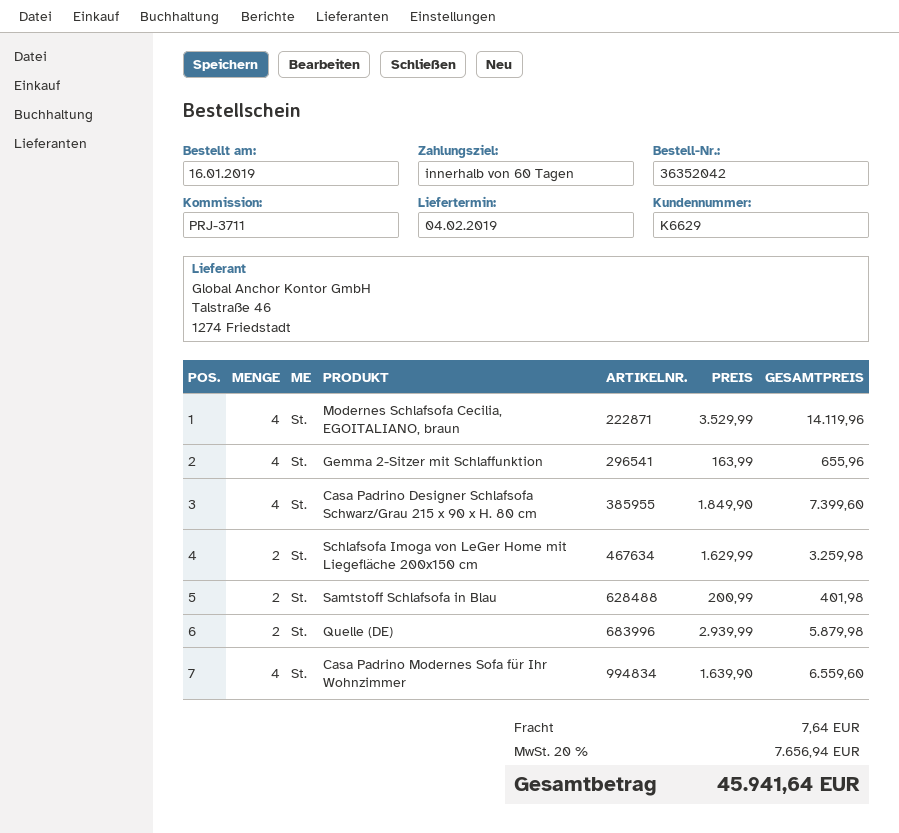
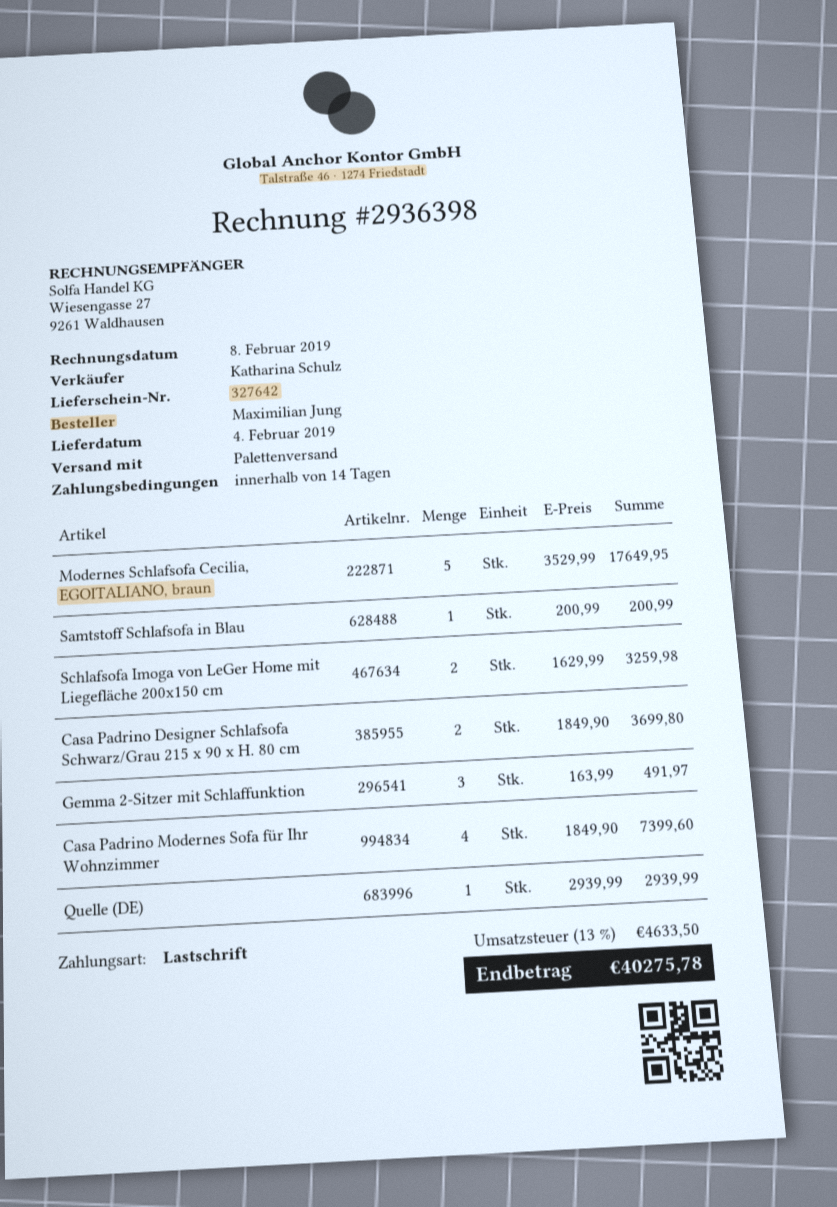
payment terms: 60 days -> 14 days
Modernes Schlafsofa Cecilia, EGOITALIANO, braun: 4 x 3529.99 = 14119.96 -> 5 x 3529.99 = 17649.95
Gemma 2-Sitzer mit Schlaffunktion: 4 x 163.99 = 655.96 -> 3 x 163.99 = 491.97
Casa Padrino Designer Schlafsofa Schwarz/Grau 215 x 90 x H. 80 cm: 4 x 1849.90 = 7399.60 -> 2 x 1849.90 = 3699.80
Samtstoff Schlafsofa in Blau: 2 x 200.99 = 401.98 -> 1 x 200.99 = 200.99
Quelle (DE): 2 x 2939.99 = 5879.98 -> 1 x 2939.99 = 2939.99
Casa Padrino Modernes Sofa für Ihr Wohnzimmer: 4 x 1639.90 = 6559.60 -> 4 x 1849.90 = 7399.60
shipping: 7.64 -> none
tax: 20% = 7656.94 -> 13% = 4633.50
total: 45941.64 -> 40275.78

